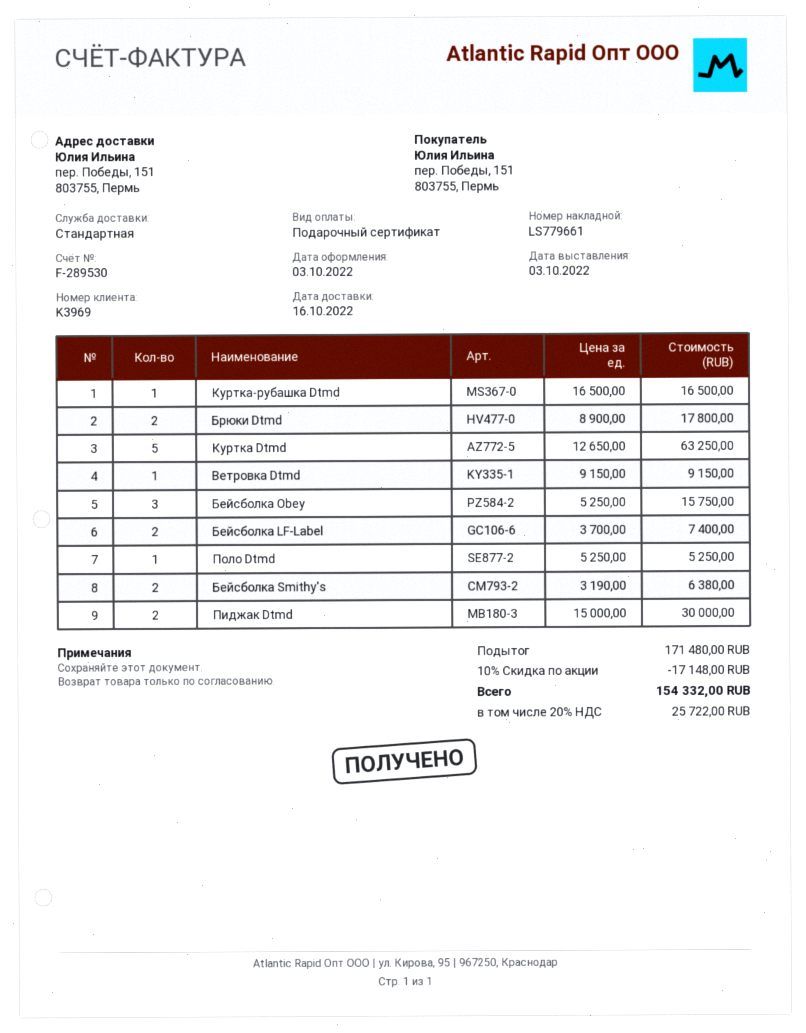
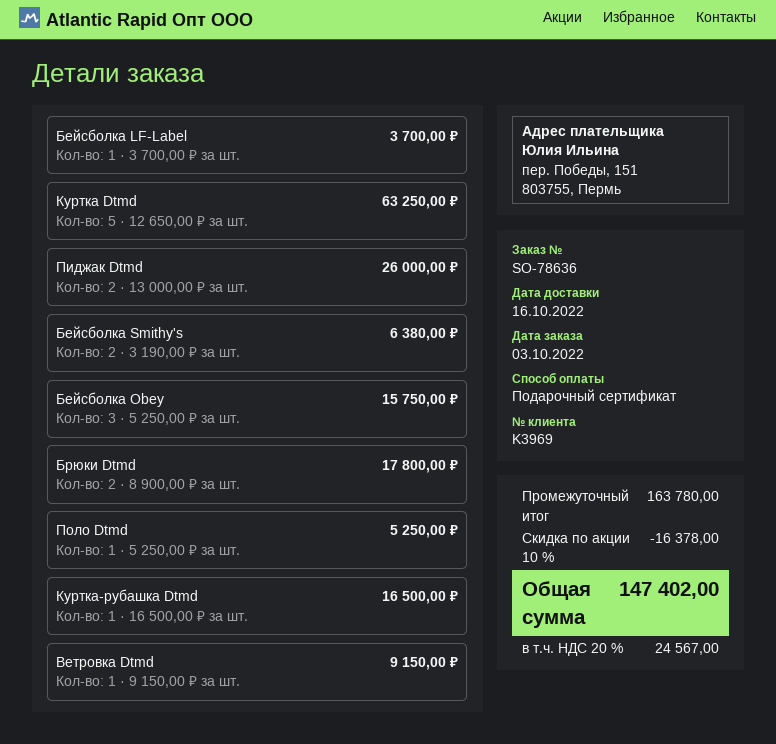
Бейсболка LF-Label: 2 x 3700.00 = 7400.00 -> 1 x 3700.00 = 3700.00
Пиджак Dtmd: 2 x 15000.00 = 30000.00 -> 2 x 13000.00 = 26000.00
subtotal: 171480.00 -> 163780.00
discount: 10% = 17148.00 -> 10% = 16378.00
tax: 20% = 25722.00 -> 20% = 24567.00
total: 154332.00 -> 147402.00

